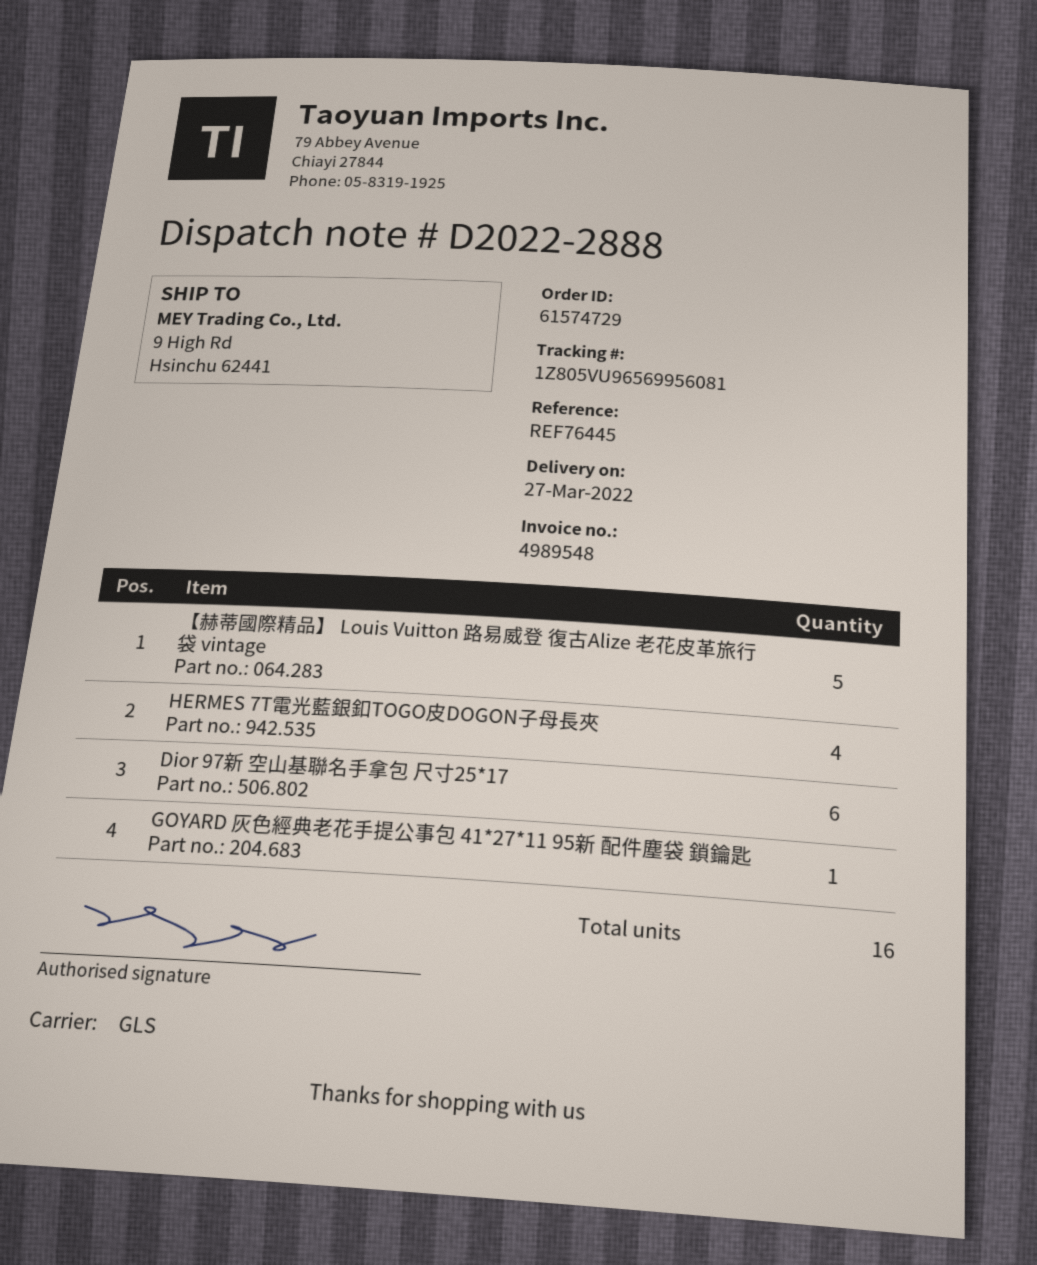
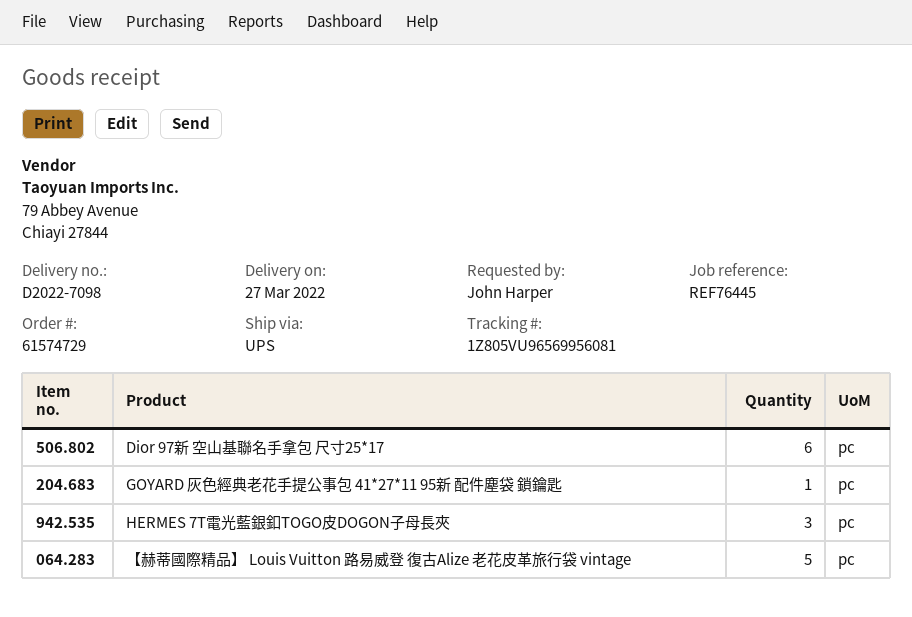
delivery note number: D2022-2888 -> D2022-7098
shipping method: GLS -> UPS
HERMES 7T電光藍銀釦TOGO皮DOGON子母長夾: 4 -> 3

